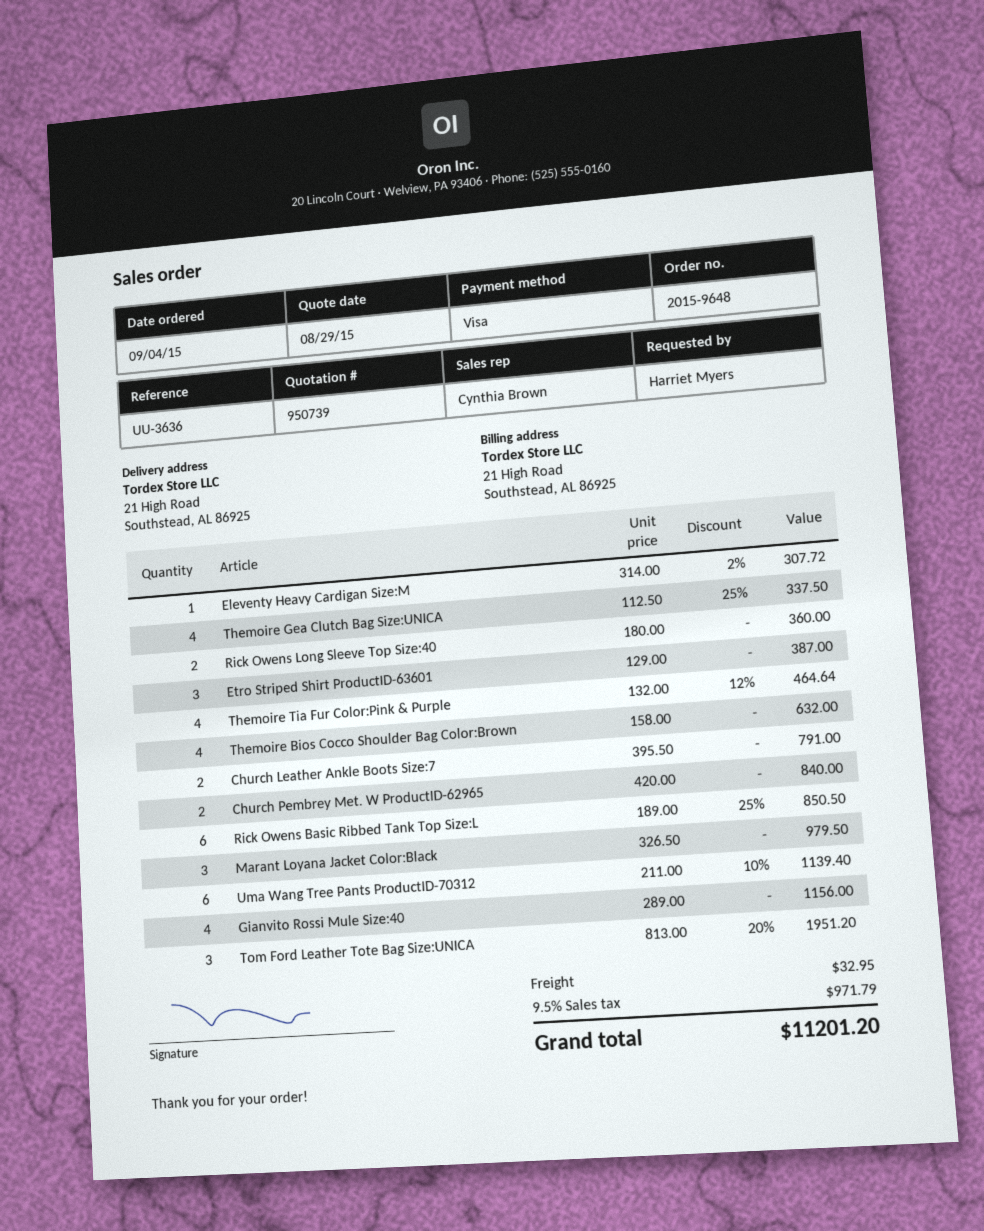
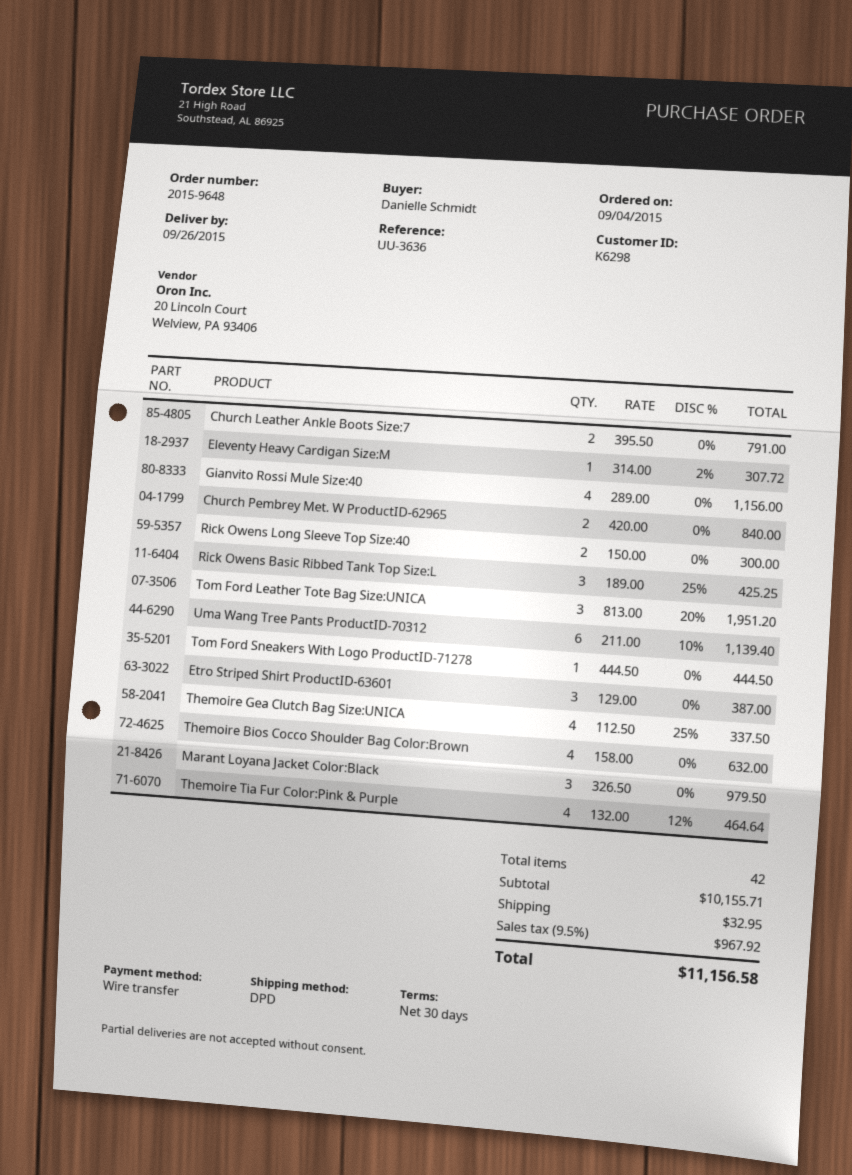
ordered by: Harriet Myers -> Danielle Schmidt
payment method: Visa -> bank transfer
Rick Owens Long Sleeve Top Size:40: 2 x 180.00 = 360.00 -> 2 x 150.00 = 300.00
Rick Owens Basic Ribbed Tank Top Size:L: 6 x 189.00 - 25% = 850.50 -> 3 x 189.00 - 25% = 425.25
Tom Ford Sneakers With Logo ProductID-71278: none -> 1 x 444.50 = 444.50
tax: 9.5% = 971.79 -> 9.5% = 967.92
total: 11201.20 -> 11156.58

